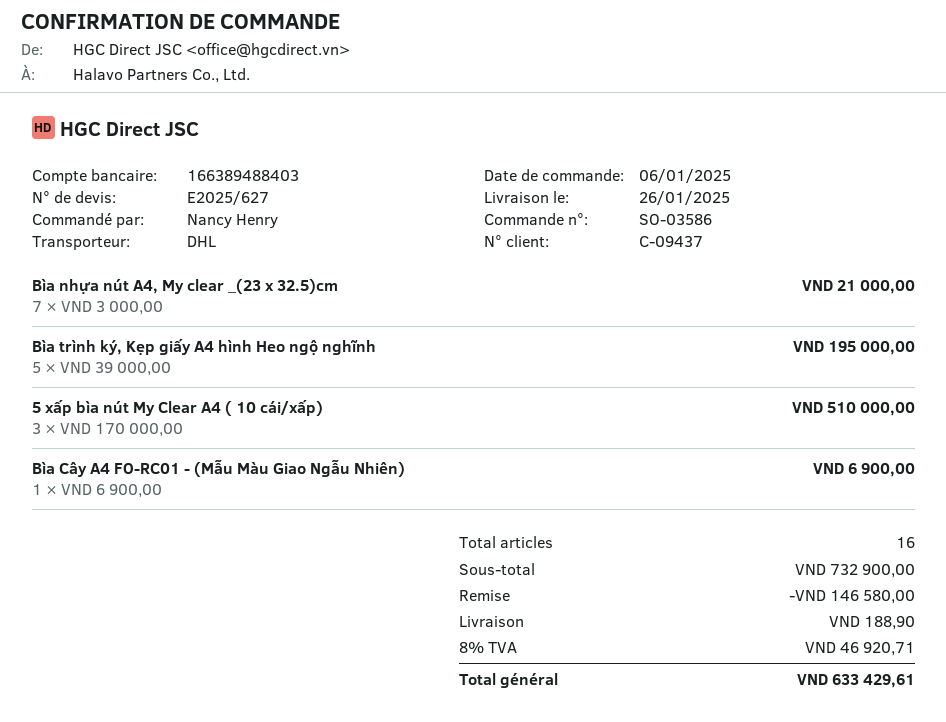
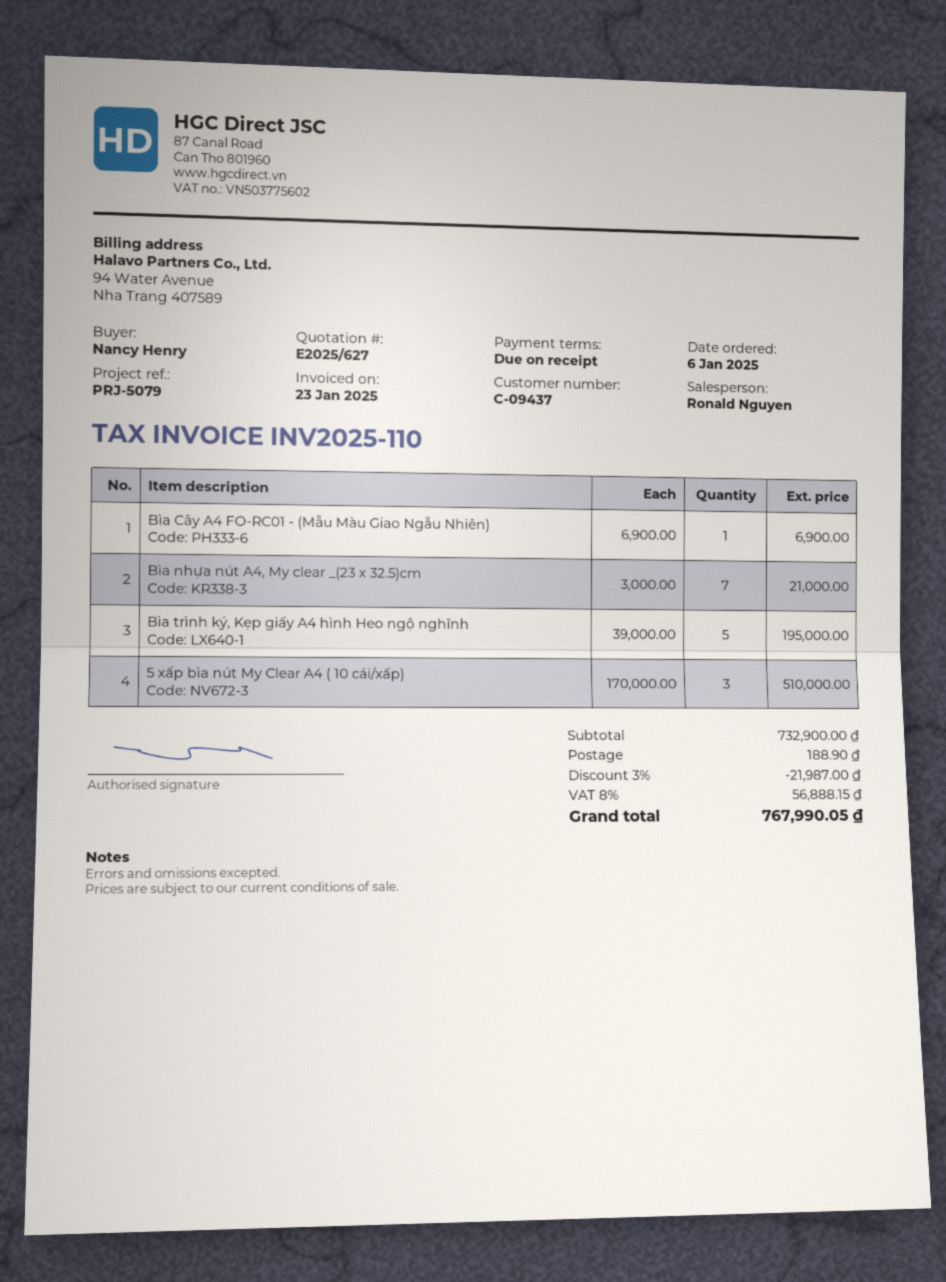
discount: 146580.00 -> 21987.00
tax: 8% = 46920.71 -> 8% = 56888.15
total: 633429.61 -> 767990.05

